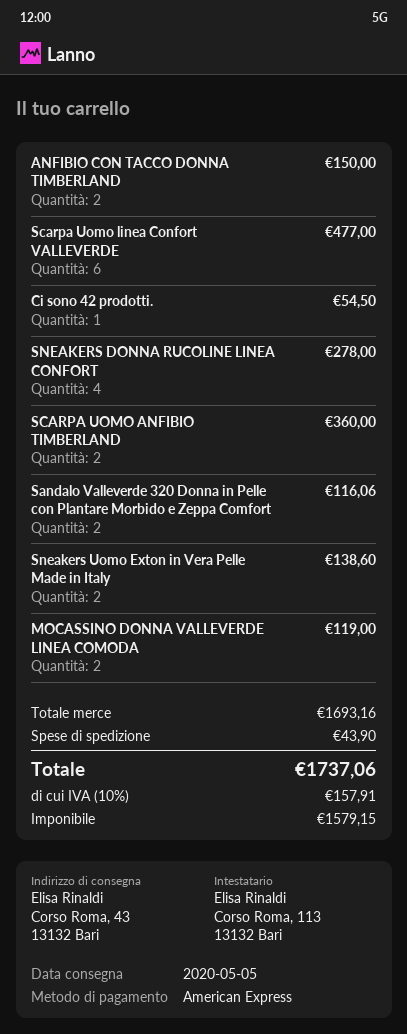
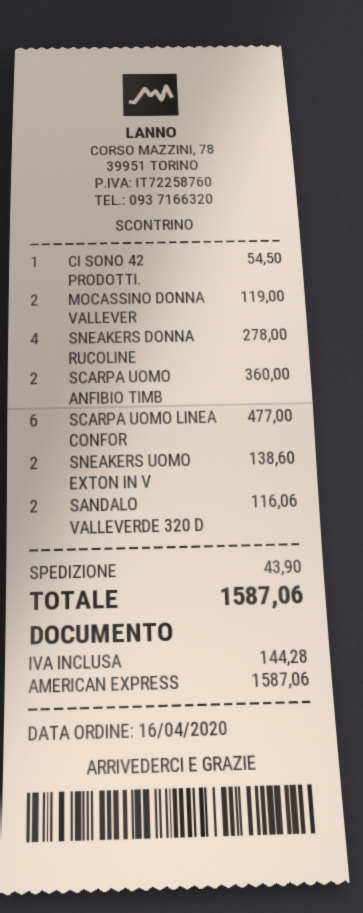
ANFIBIO CON TACCO DONNA TIMBERLAND: 2 for 150.00 -> none
tax: 157.91 -> 144.28
total: 1737.06 -> 1587.06

